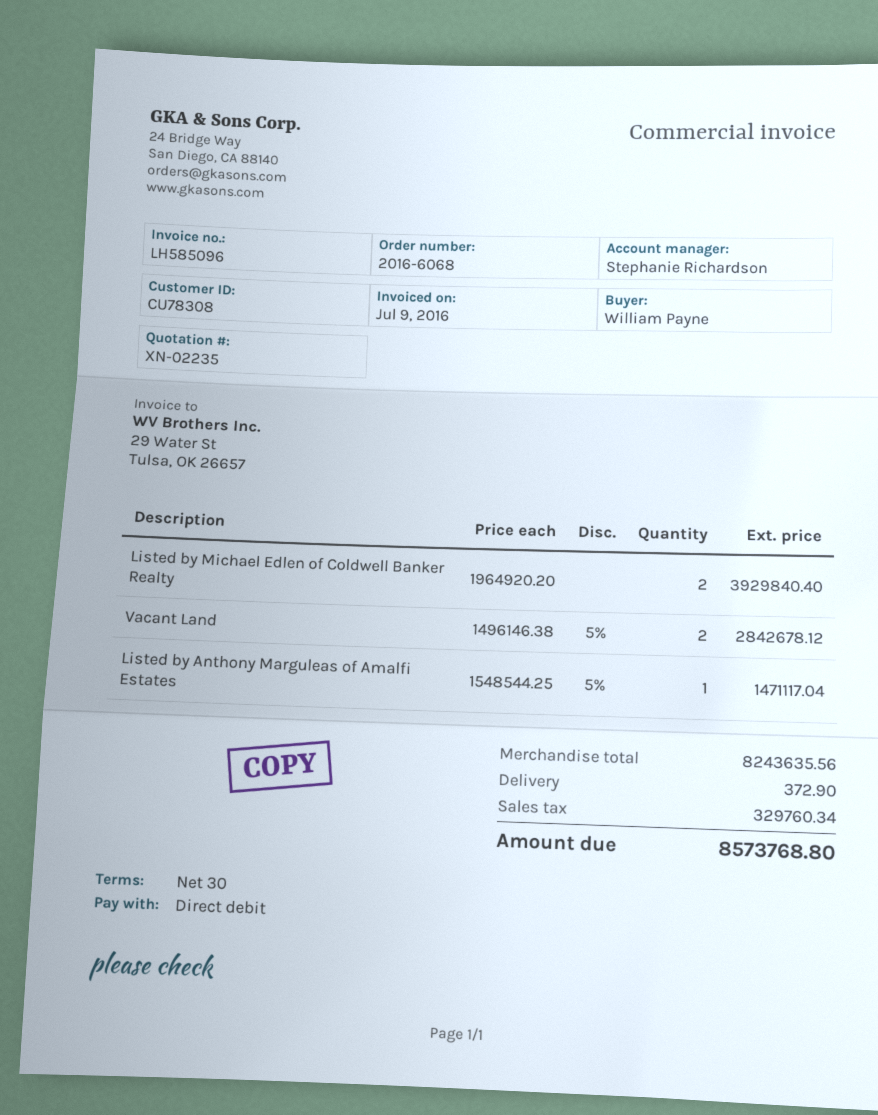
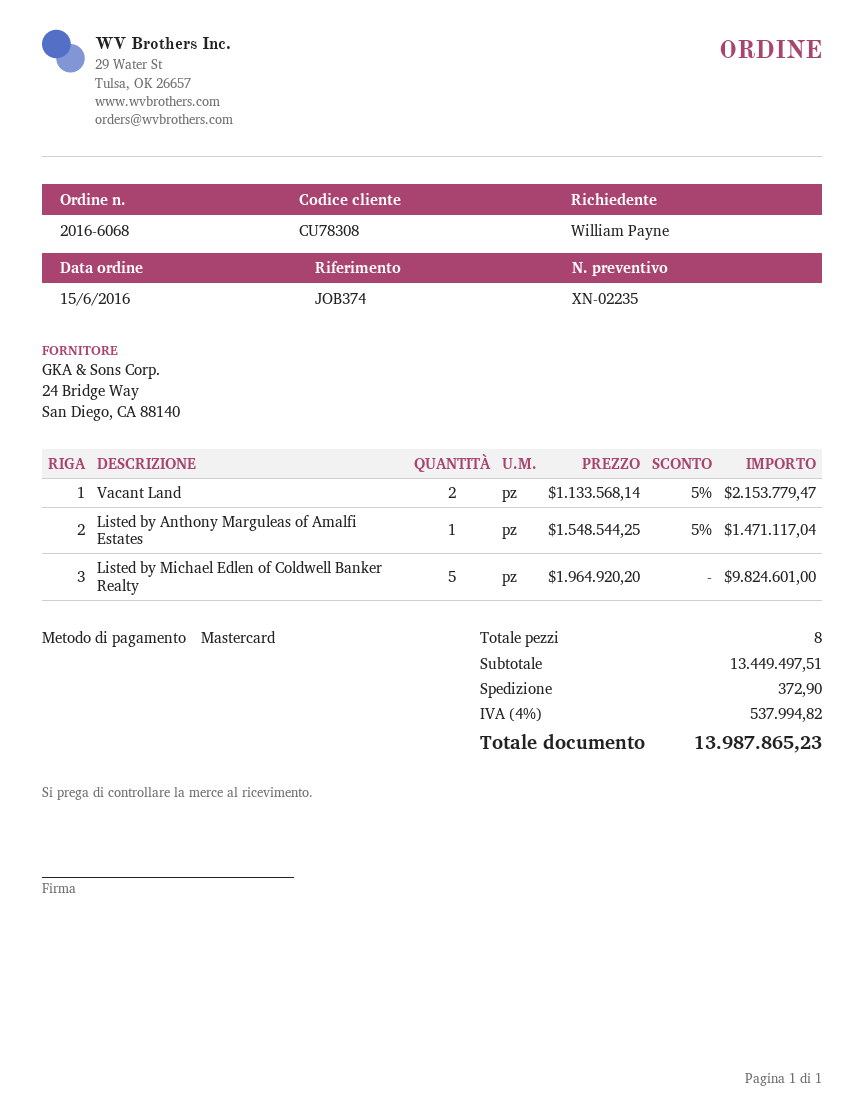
payment method: direct debit -> Mastercard
Listed by Michael Edlen of Coldwell Banker Realty: 2 x 1964920.20 = 3929840.40 -> 5 x 1964920.20 = 9824601.00
Vacant Land: 2 x 1496146.38 - 5% = 2842678.12 -> 2 x 1133568.14 - 5% = 2153779.47
subtotal: 8243635.56 -> 13449497.51
tax: 329760.34 -> 537994.82
total: 8573768.80 -> 13987865.23

